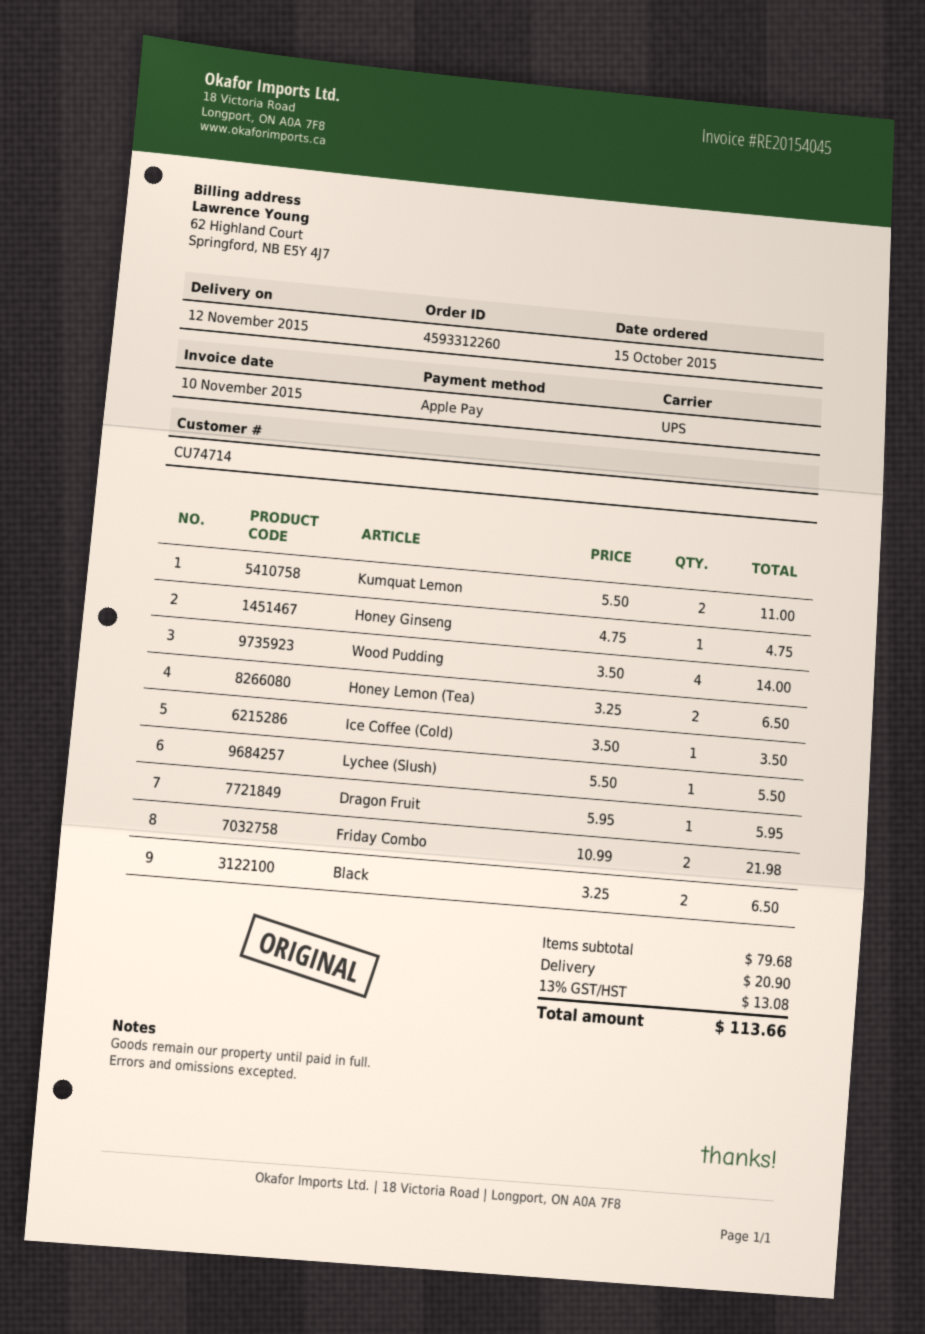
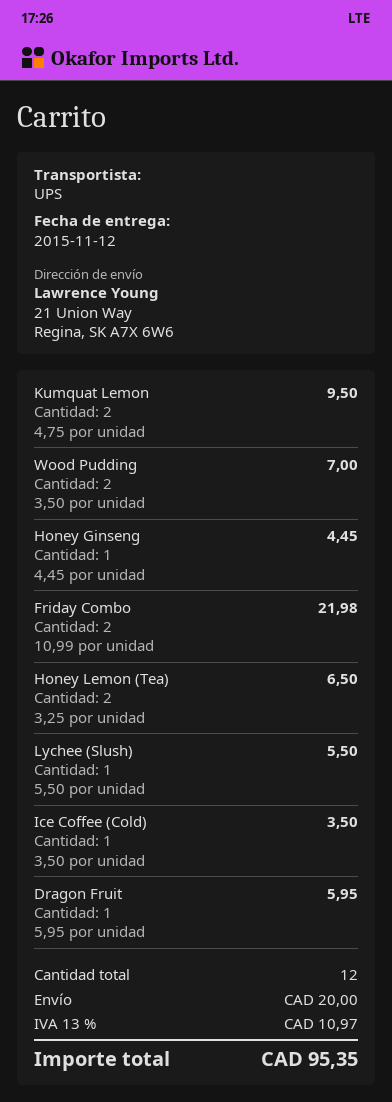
Kumquat Lemon: 2 x 5.50 = 11.00 -> 2 x 4.75 = 9.50
Honey Ginseng: 1 x 4.75 = 4.75 -> 1 x 4.45 = 4.45
Wood Pudding: 4 x 3.50 = 14.00 -> 2 x 3.50 = 7.00
Black: 2 x 3.25 = 6.50 -> none
shipping: 20.90 -> 20.00
tax: 13% = 13.08 -> 13% = 10.97
total: 113.66 -> 95.35

